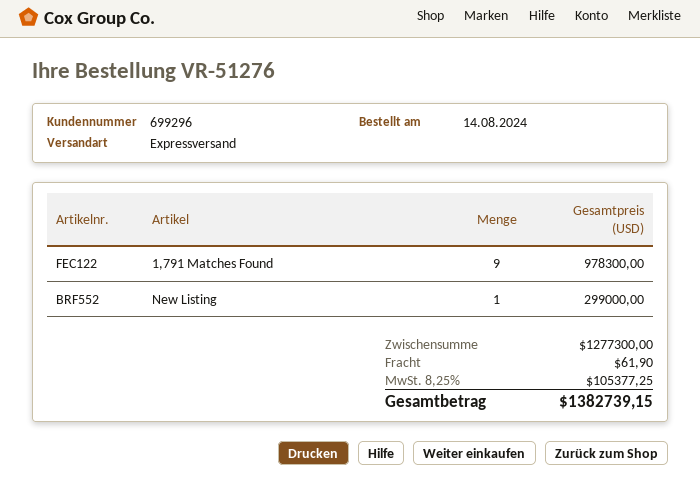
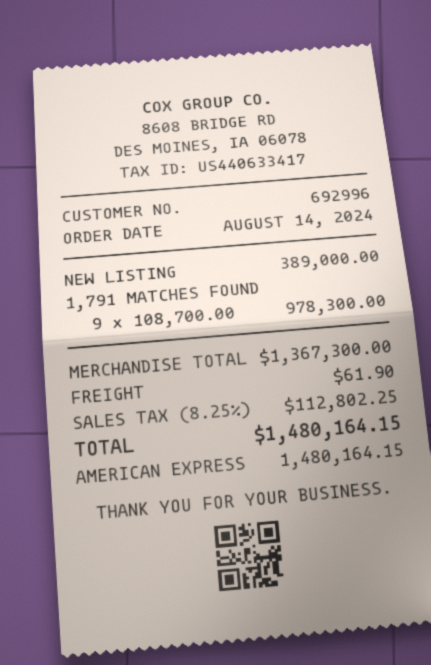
customer number: 699296 -> 692996
New Listing: 1 for 299000.00 -> 1 for 389000.00
subtotal: 1277300.00 -> 1367300.00
tax: 8.25% = 105377.25 -> 8.25% = 112802.25
total: 1382739.15 -> 1480164.15

